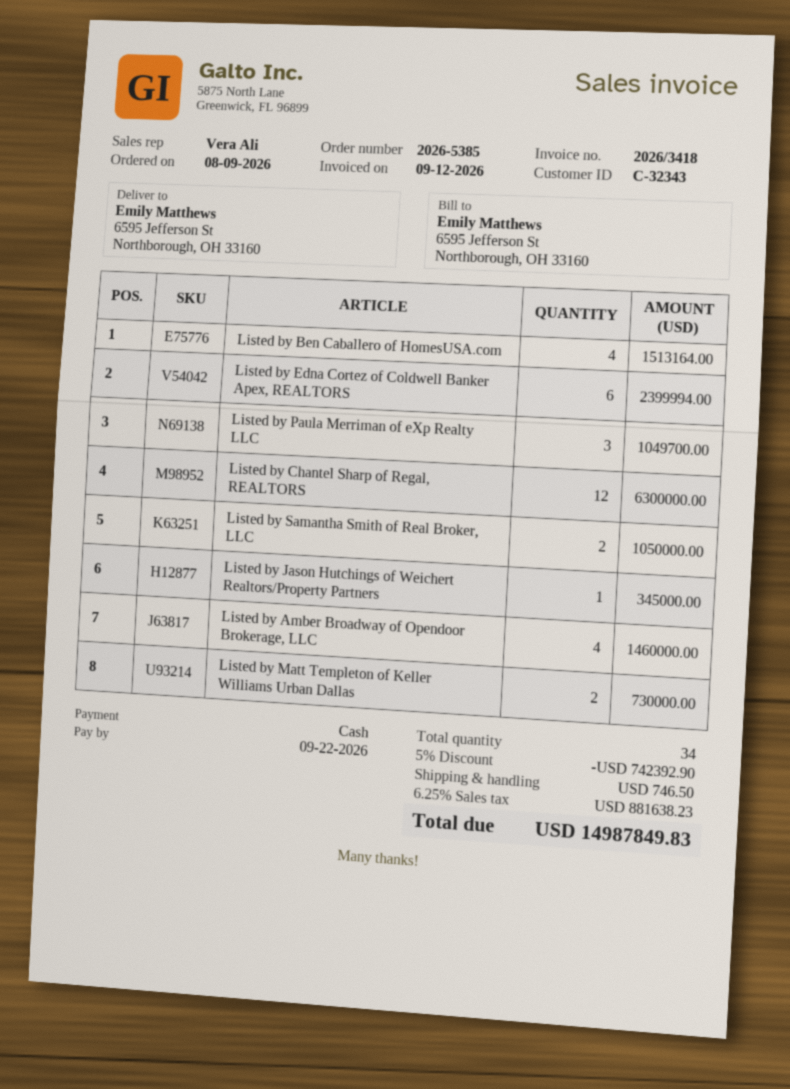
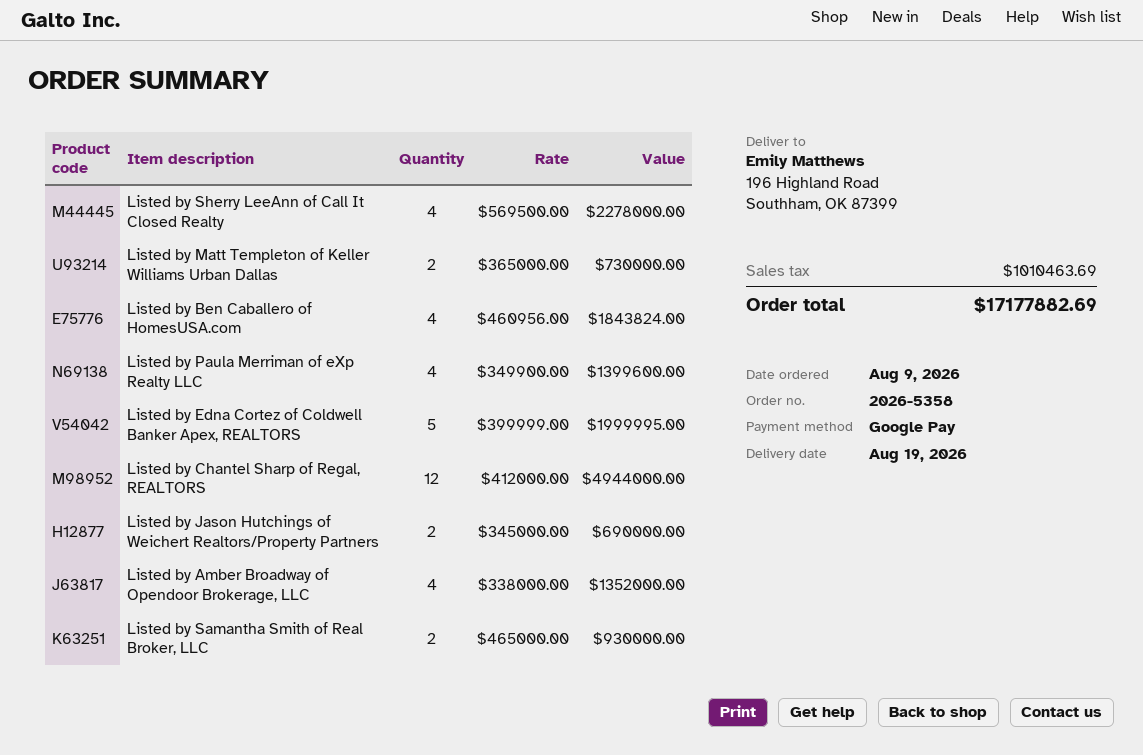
order number: 2026-5385 -> 2026-5358
payment method: cash -> Google Pay
ship to: 6595 Jefferson St, Northborough, OH 33160 -> 196 Highland Road, Southham, OK 87399
Listed by Ben Caballero of HomesUSA.com: 4 for 1513164.00 -> 4 for 1843824.00
Listed by Edna Cortez of Coldwell Banker Apex, REALTORS: 6 for 2399994.00 -> 5 for 1999995.00
Listed by Paula Merriman of eXp Realty LLC: 3 for 1049700.00 -> 4 for 1399600.00
Listed by Chantel Sharp of Regal, REALTORS: 12 for 6300000.00 -> 12 for 4944000.00
Listed by Samantha Smith of Real Broker, LLC: 2 for 1050000.00 -> 2 for 930000.00
Listed by Jason Hutchings of Weichert Realtors/Property Partners: 1 for 345000.00 -> 2 for 690000.00
Listed by Amber Broadway of Opendoor Brokerage, LLC: 4 for 1460000.00 -> 4 for 1352000.00
Listed by Sherry LeeAnn of Call It Closed Realty: none -> 4 for 2278000.00
discount: 5% = 742392.90 -> none
shipping: 746.50 -> none
tax: 881638.23 -> 1010463.69
total: 14987849.83 -> 17177882.69

